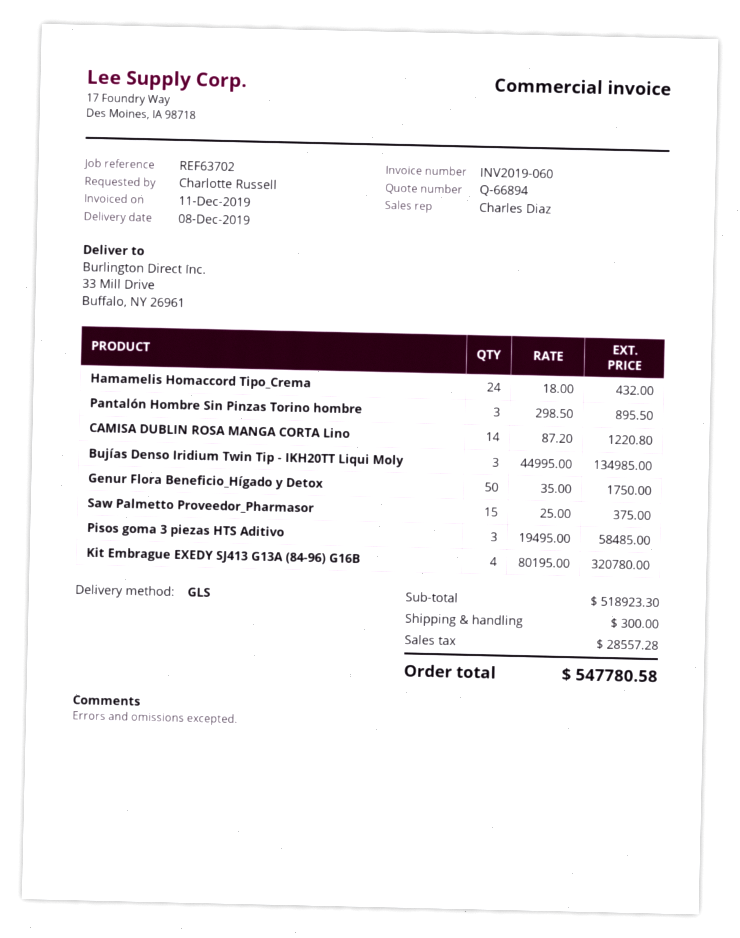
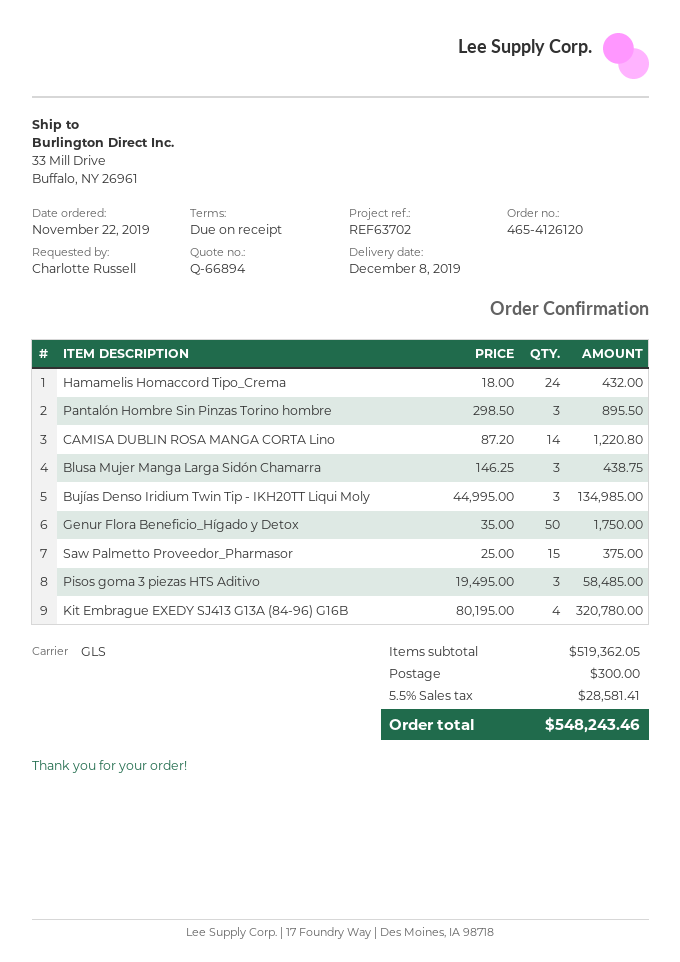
Blusa Mujer Manga Larga Sidón Chamarra: none -> 3 x 146.25 = 438.75
subtotal: 518923.30 -> 519362.05
tax: 28557.28 -> 28581.41
total: 547780.58 -> 548243.46

